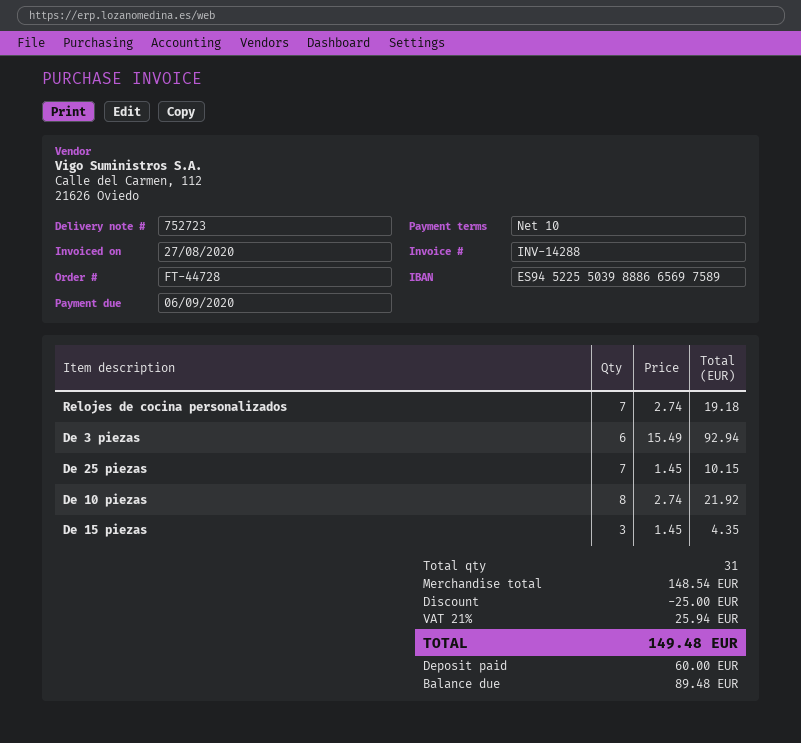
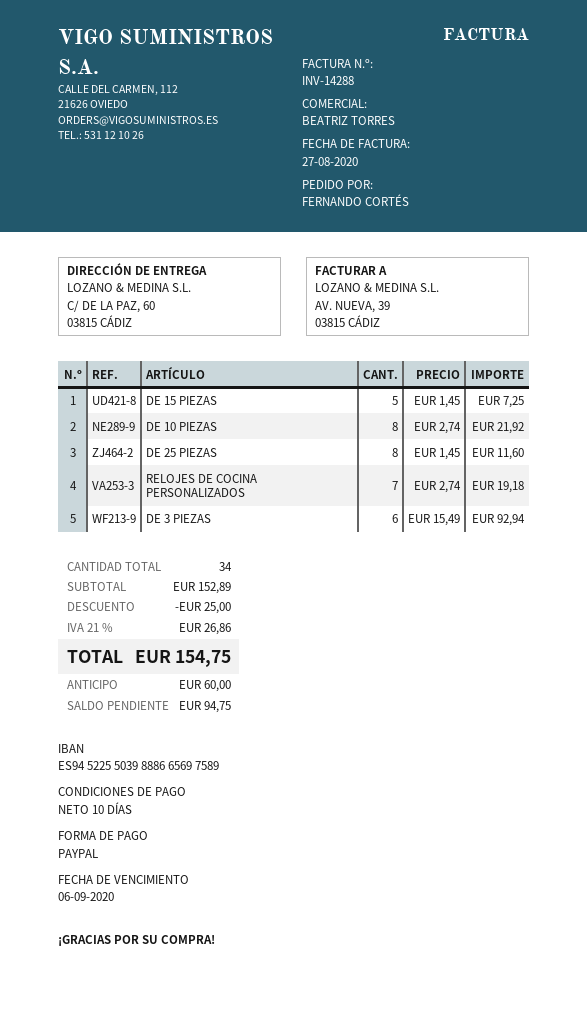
De 25 piezas: 7 x 1.45 = 10.15 -> 8 x 1.45 = 11.60
De 15 piezas: 3 x 1.45 = 4.35 -> 5 x 1.45 = 7.25
total quantity: 31 -> 34
subtotal: 148.54 -> 152.89
tax: 21% = 25.94 -> 21% = 26.86
total: 149.48 -> 154.75
balance: 89.48 -> 94.75

